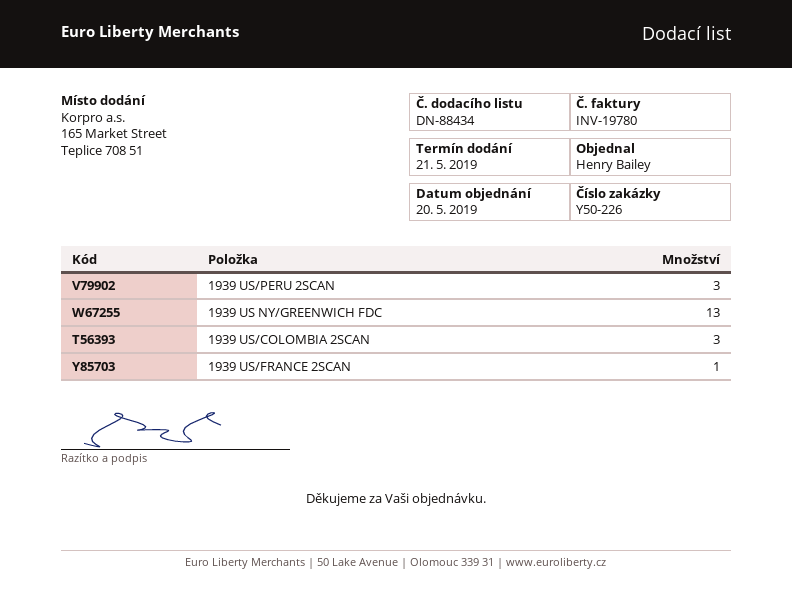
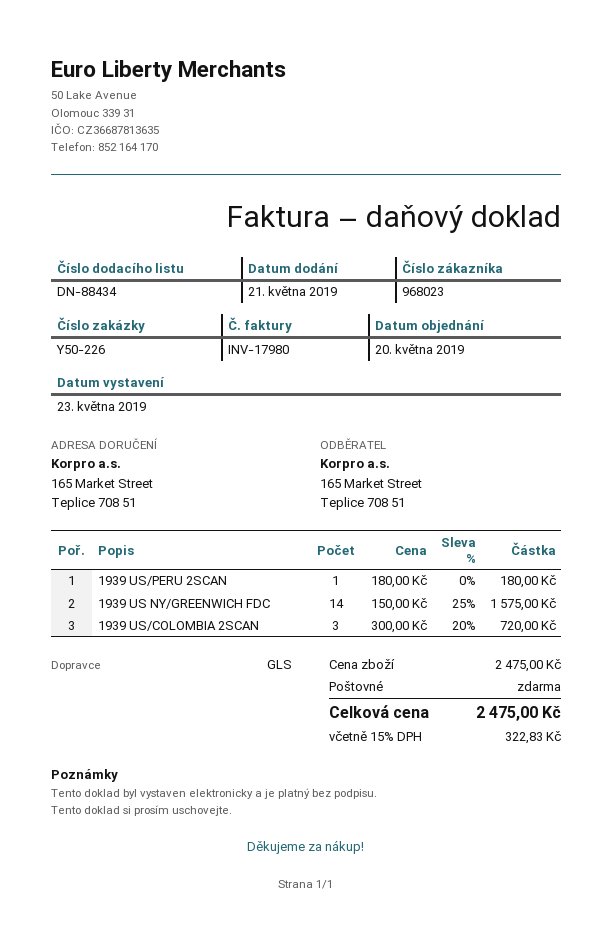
invoice number: INV-19780 -> INV-17980
1939 US/PERU 2SCAN: 3 -> 1
1939 US NY/GREENWICH FDC: 13 -> 14
1939 US/FRANCE 2SCAN: 1 -> none

